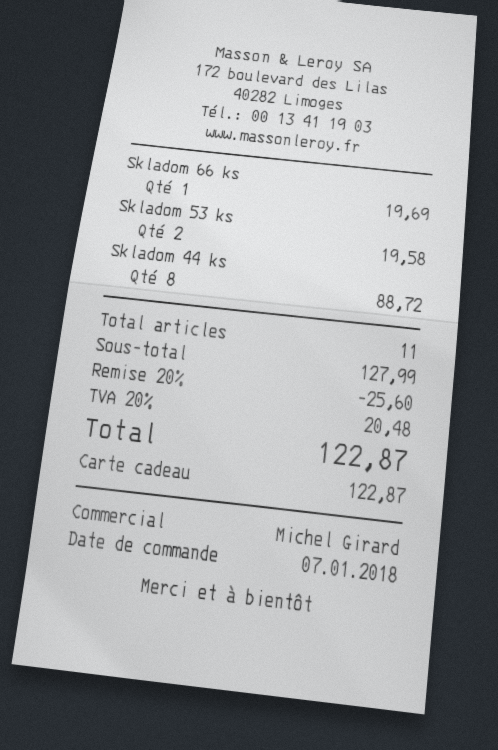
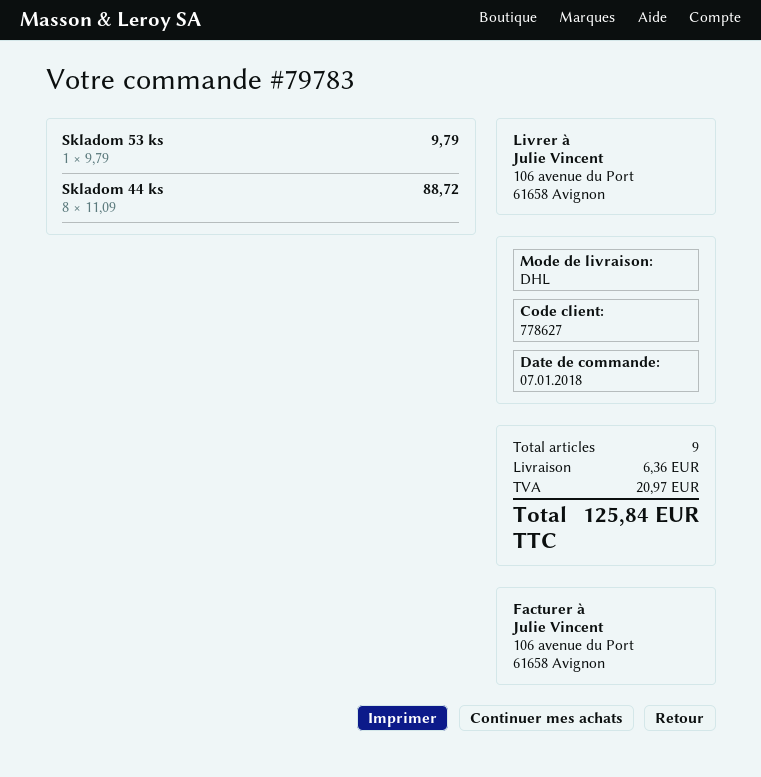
Skladom 66 ks: 1 for 19.69 -> none
Skladom 53 ks: 2 for 19.58 -> 1 for 9.79
total quantity: 11 -> 9
discount: 20% = 25.60 -> none
shipping: none -> 6.36
tax: 20.48 -> 20.97
total: 122.87 -> 125.84

